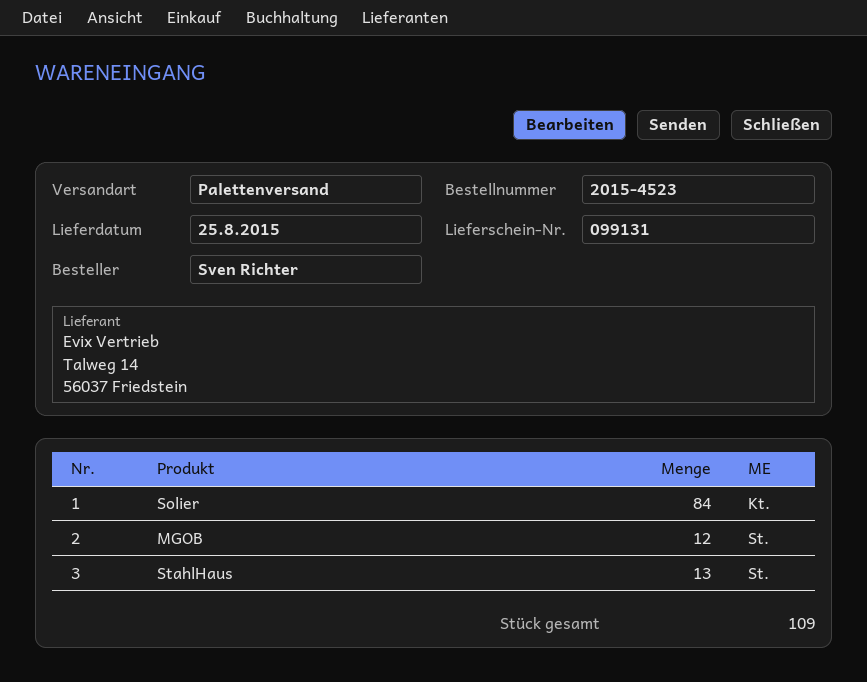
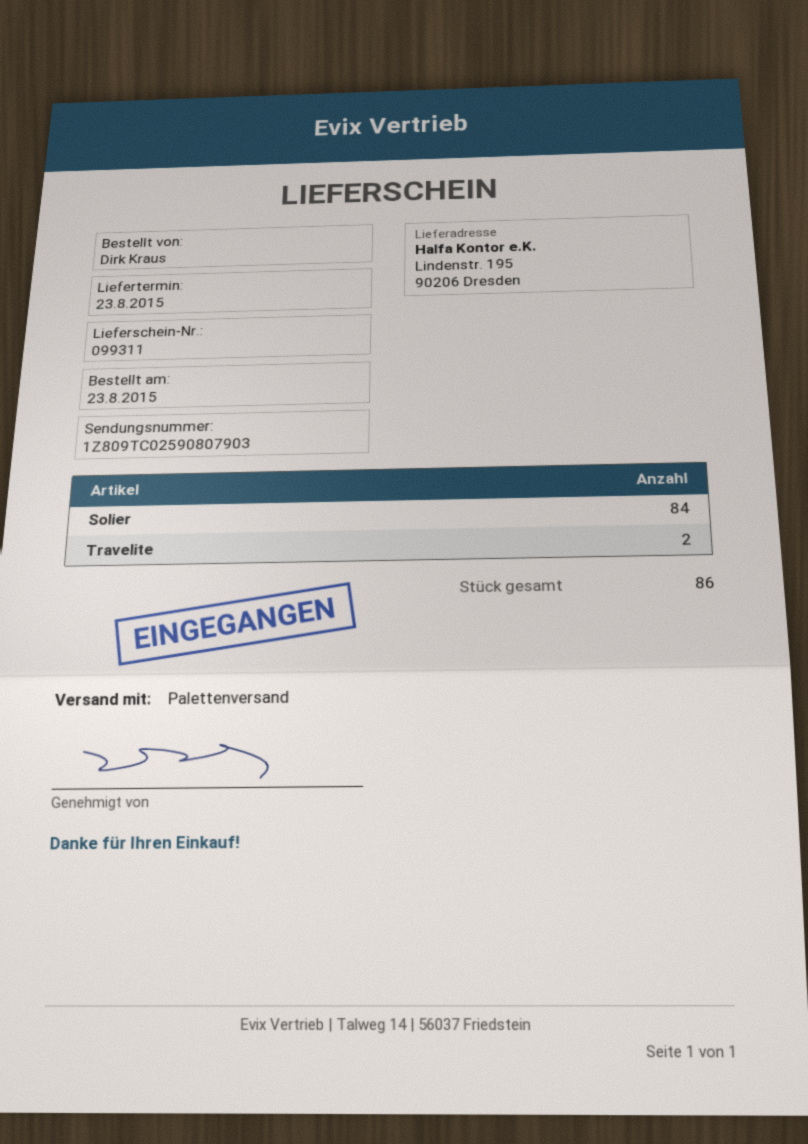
delivery note number: 099131 -> 099311
delivery date: 2015-08-25 -> 2015-08-23
ordered by: Sven Richter -> Dirk Kraus
MGOB: 12 -> none
StahlHaus: 13 -> none
Travelite: none -> 2
total quantity: 109 -> 86

